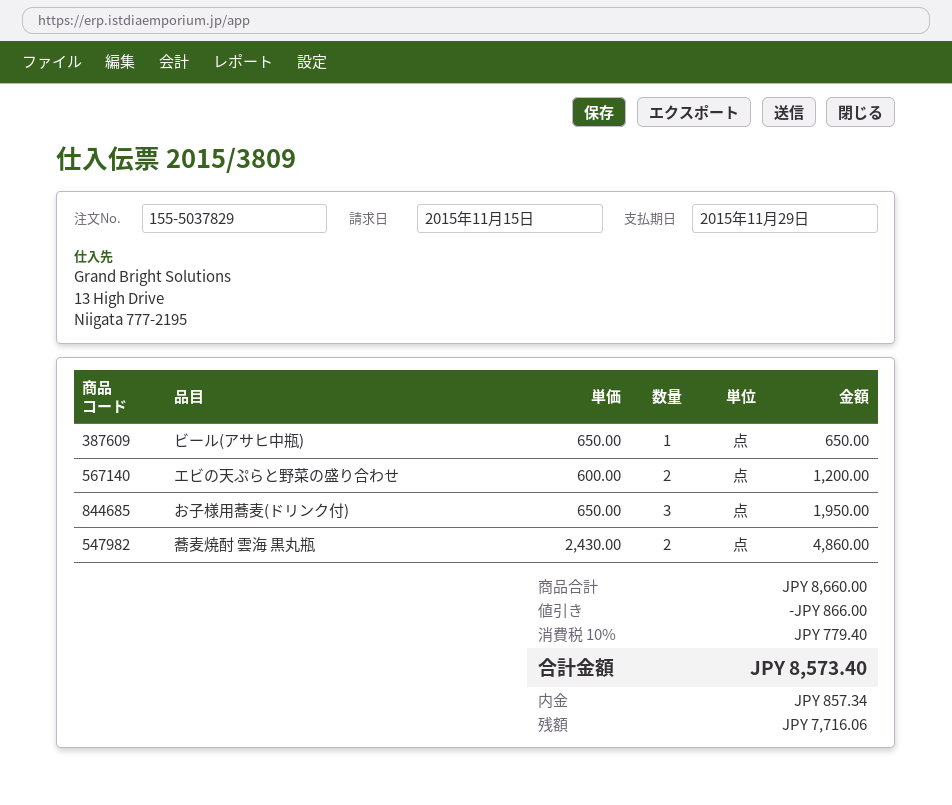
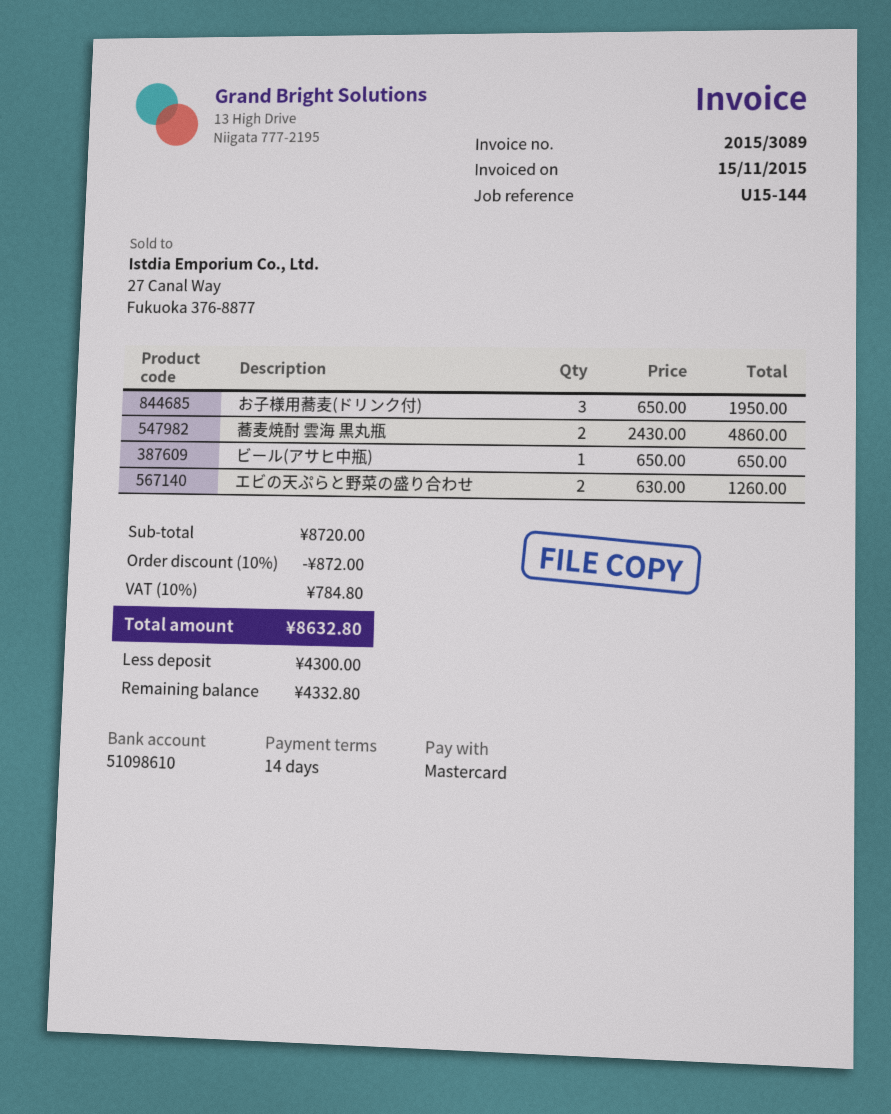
invoice number: 2015/3809 -> 2015/3089
エビの天ぷらと野菜の盛り合わせ: 2 x 600.00 = 1200.00 -> 2 x 630.00 = 1260.00
subtotal: 8660.00 -> 8720.00
discount: 866.00 -> 872.00
tax: 10% = 779.40 -> 10% = 784.80
total: 8573.40 -> 8632.80
deposit: 857.34 -> 4300.00
balance: 7716.06 -> 4332.80

